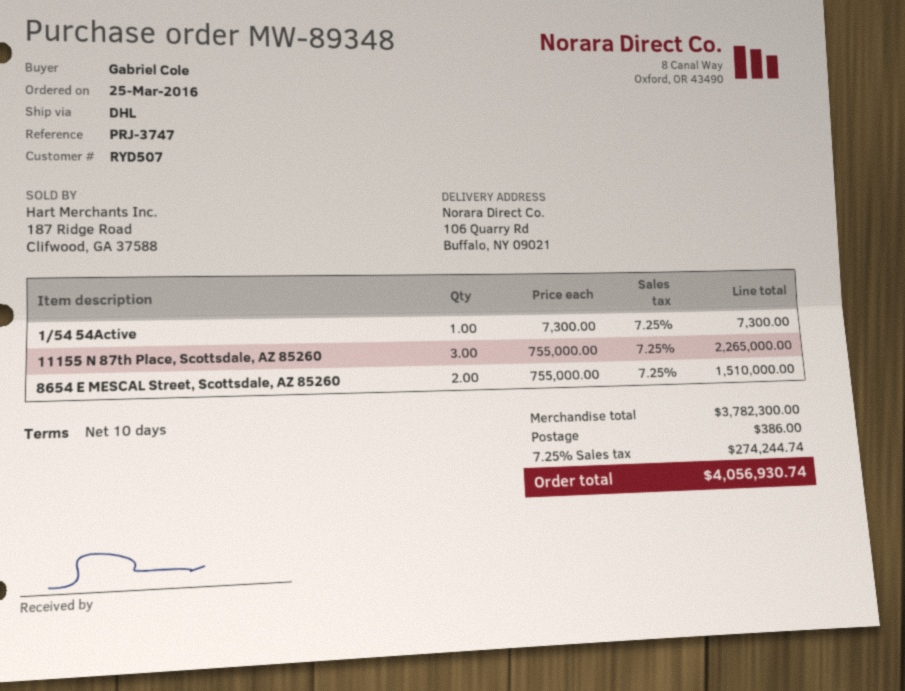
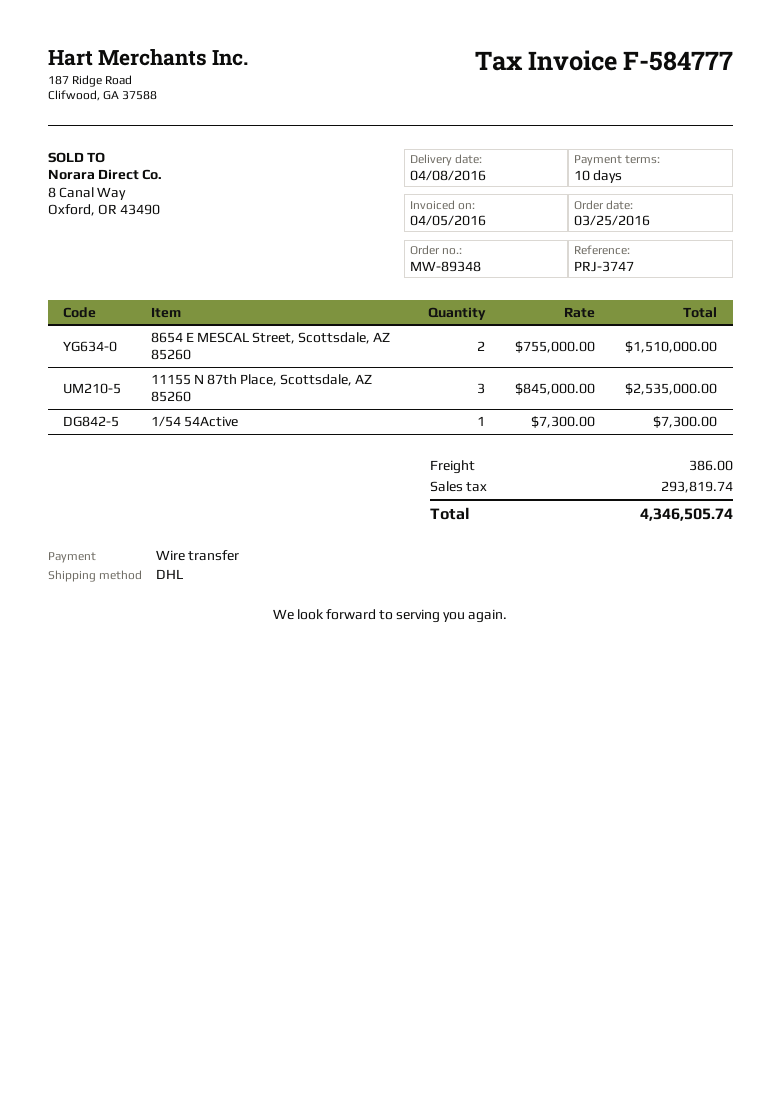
11155 N 87th Place, Scottsdale, AZ 85260: 3 x 755000.00 = 2265000.00 -> 3 x 845000.00 = 2535000.00
tax: 274244.74 -> 293819.74
total: 4056930.74 -> 4346505.74

